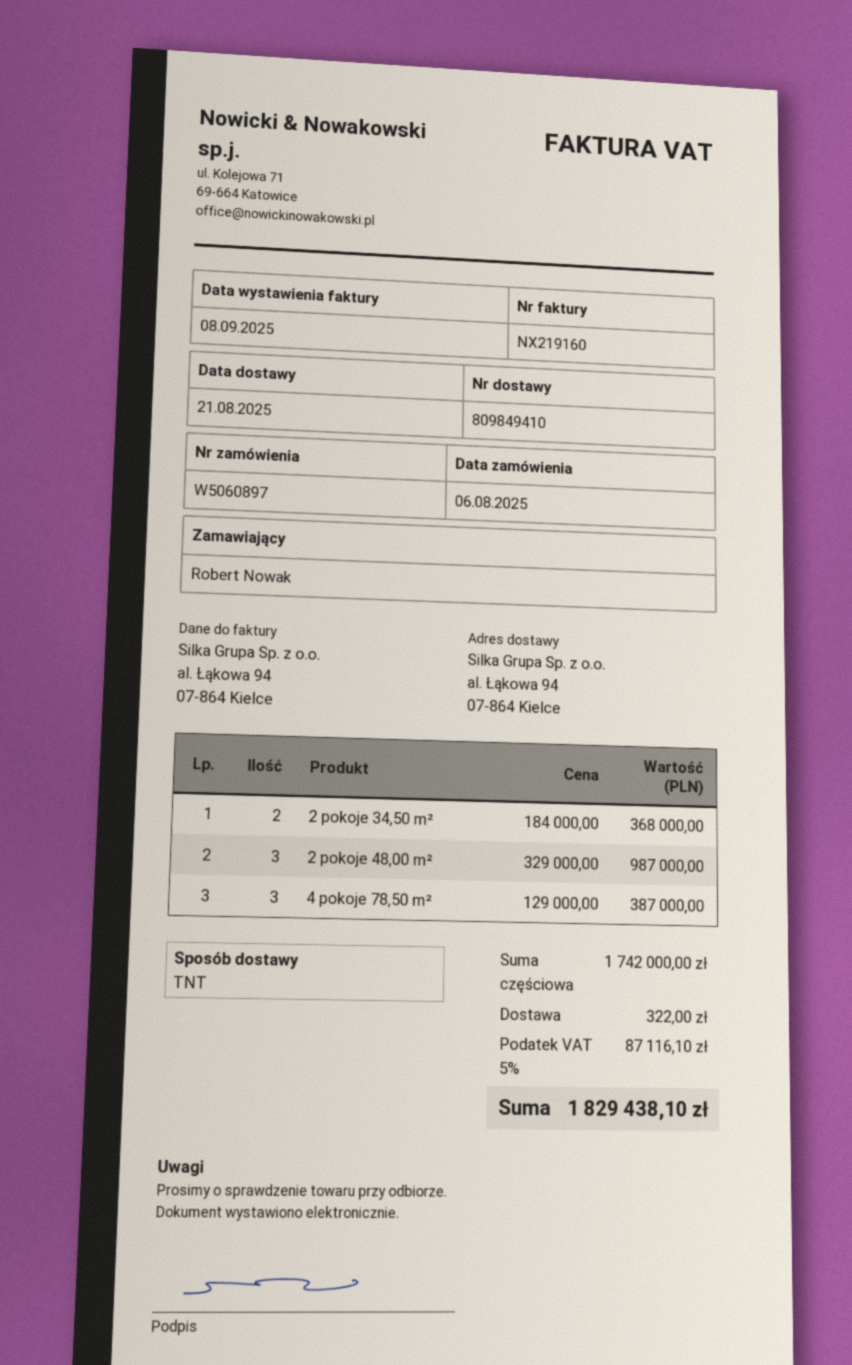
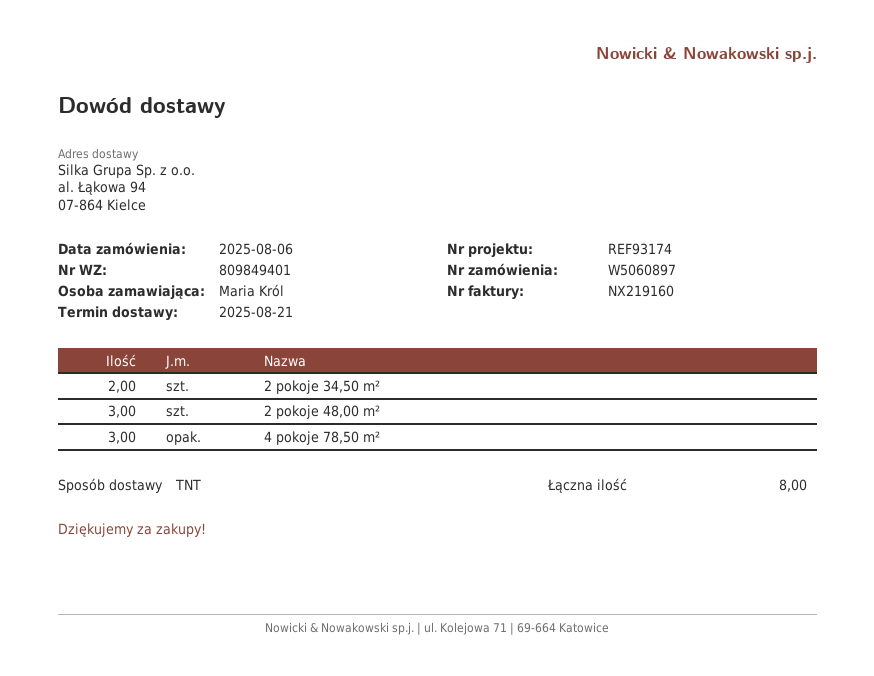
delivery note number: 809849410 -> 809849401
ordered by: Robert Nowak -> Maria Król

